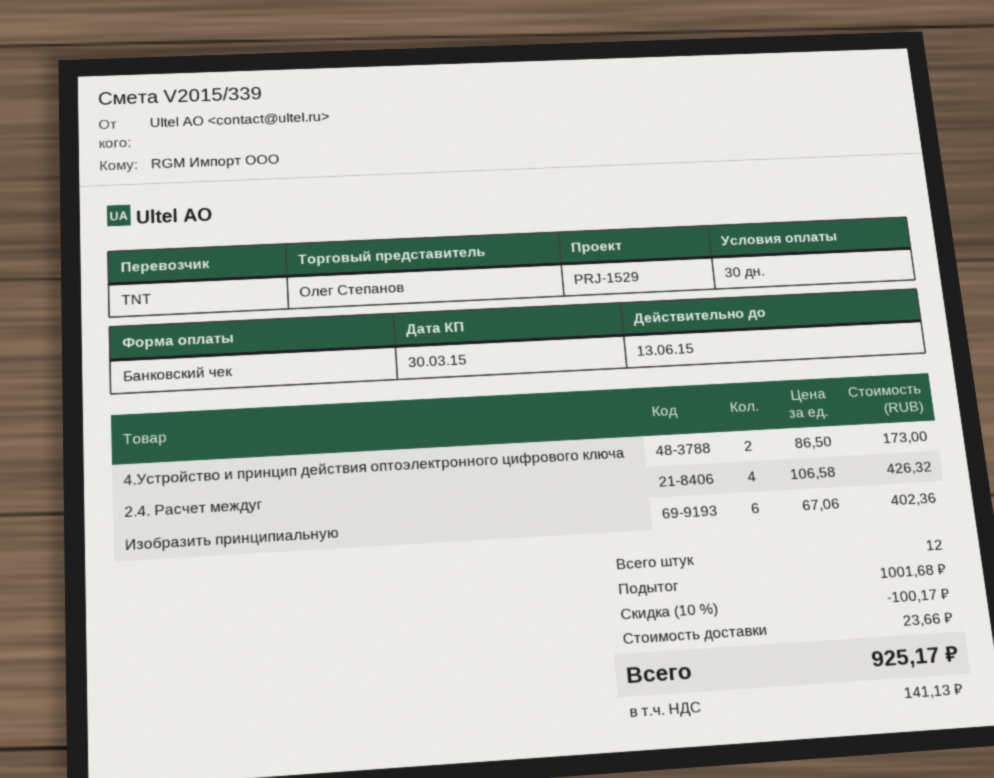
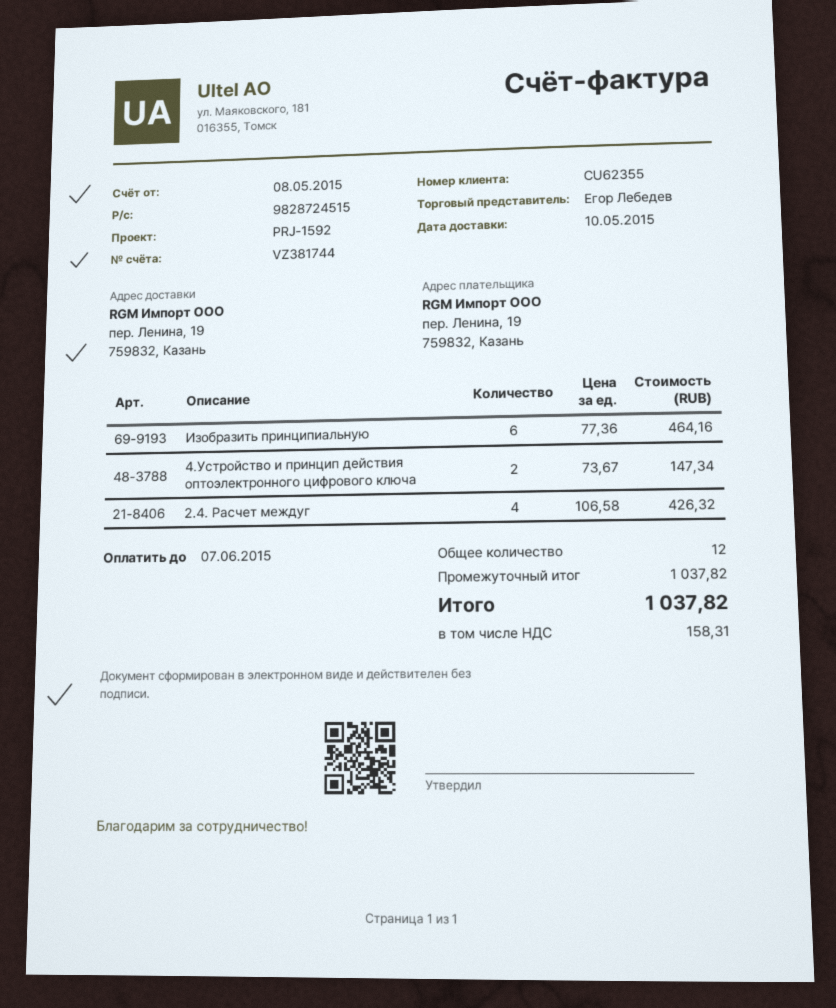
reference: PRJ-1529 -> PRJ-1592
sales rep: Олег Степанов -> Егор Лебедев
4.Устройство и принцип действия оптоэлектронного цифрового ключа: 2 x 86.50 = 173.00 -> 2 x 73.67 = 147.34
Изобразить принципиальную: 6 x 67.06 = 402.36 -> 6 x 77.36 = 464.16
subtotal: 1001.68 -> 1037.82
discount: 10% = 100.17 -> none
shipping: 23.66 -> none
tax: 141.13 -> 158.31
total: 925.17 -> 1037.82

